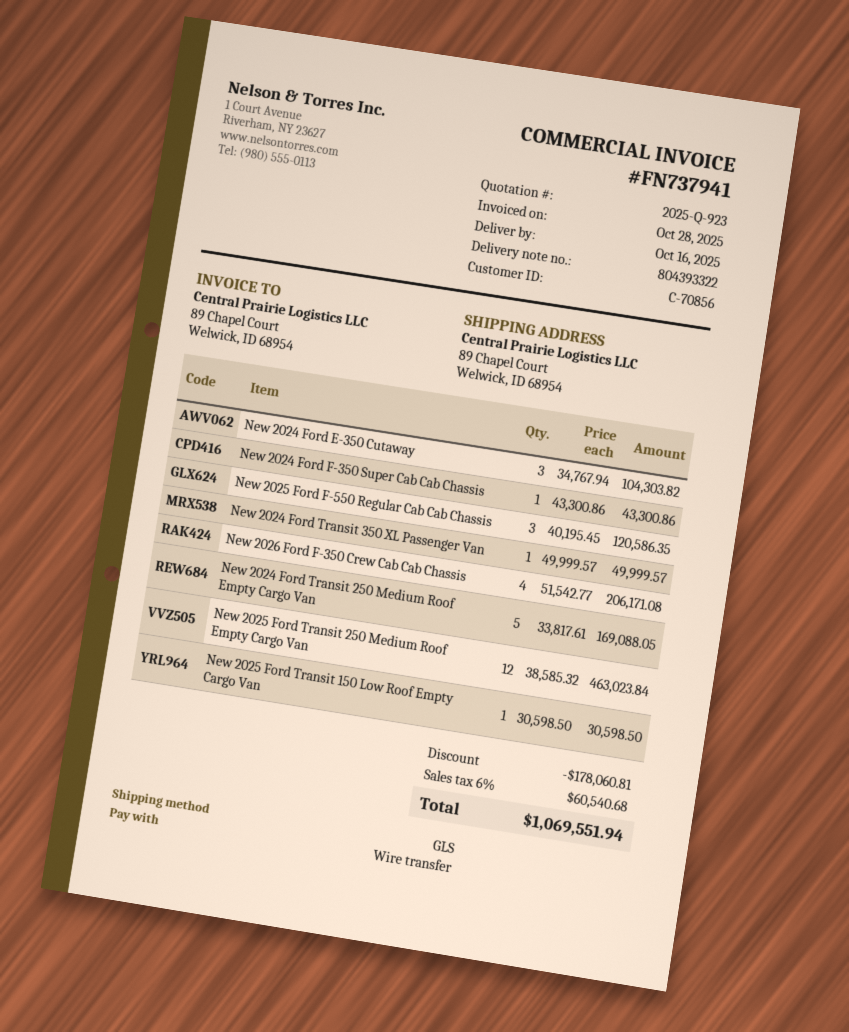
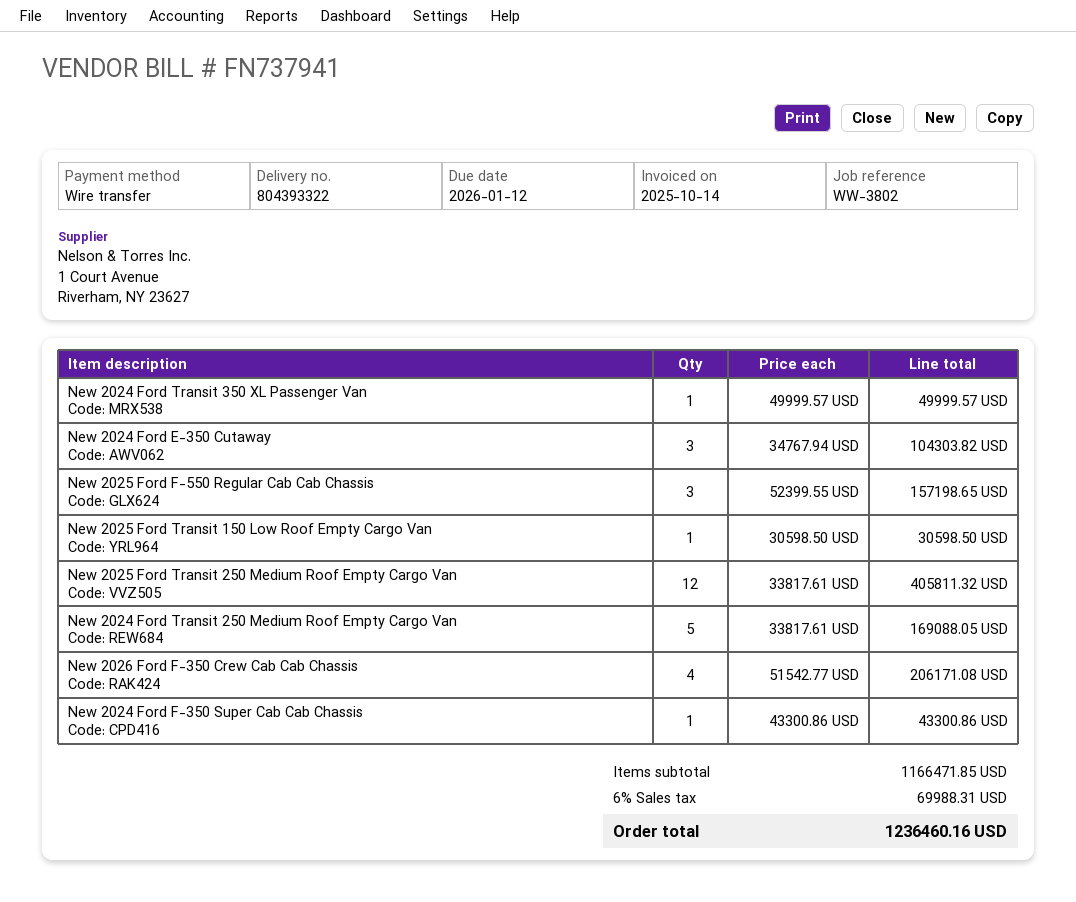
invoice date: 2025-10-28 -> 2025-10-14
New 2025 Ford F-550 Regular Cab Cab Chassis: 3 x 40195.45 = 120586.35 -> 3 x 52399.55 = 157198.65
New 2025 Ford Transit 250 Medium Roof Empty Cargo Van: 12 x 38585.32 = 463023.84 -> 12 x 33817.61 = 405811.32
discount: 178060.81 -> none
tax: 6% = 60540.68 -> 6% = 69988.31
total: 1069551.94 -> 1236460.16

